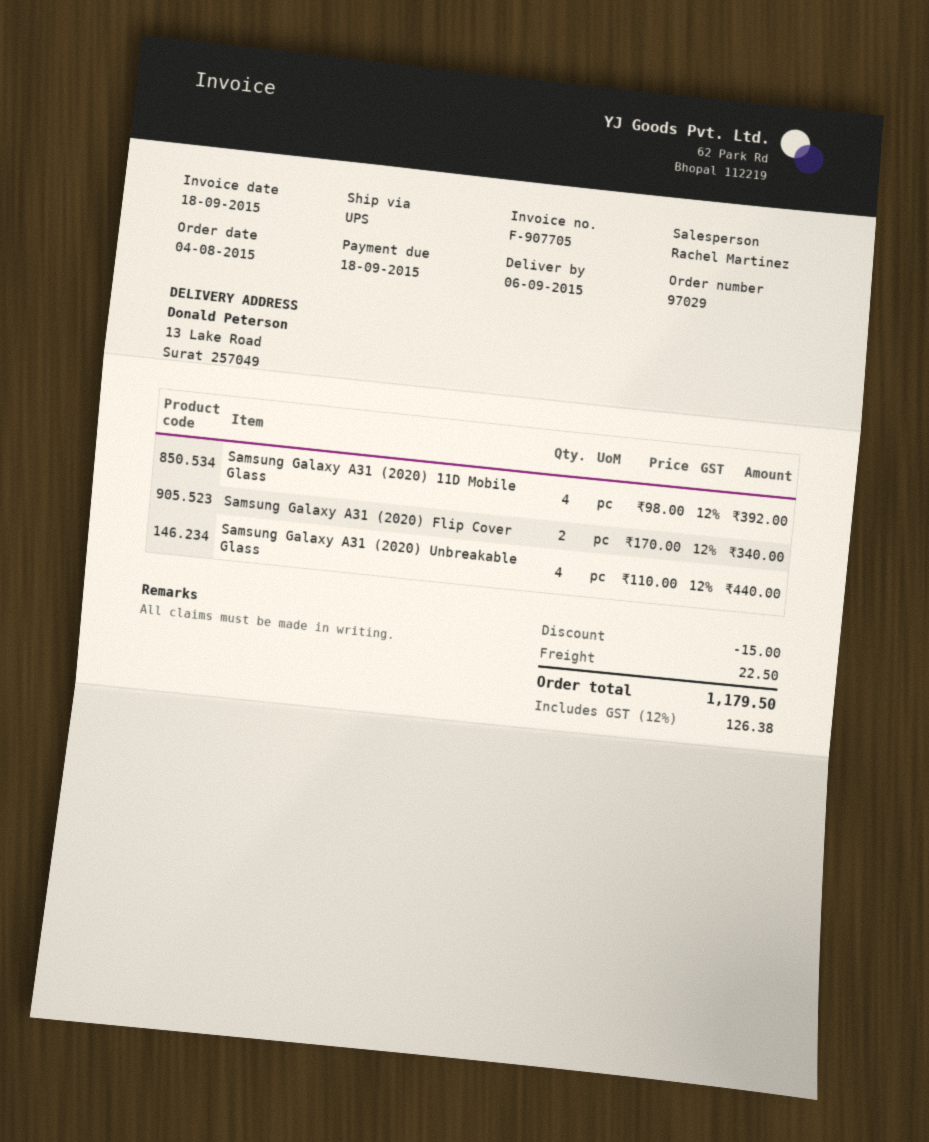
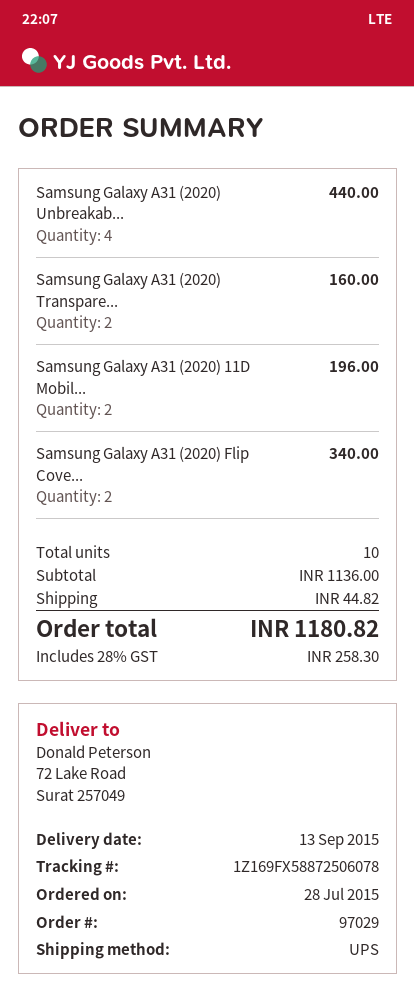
order date: 2015-08-04 -> 2015-07-28
delivery date: 2015-09-06 -> 2015-09-13
ship to: 13 Lake Road, Surat 257049 -> 72 Lake Road, Surat 257049
Samsung Galaxy A31 (2020) 11D Mobile Glass: 4 for 392.00 -> 2 for 196.00
Samsung Galaxy A31 (2020) Transpare...: none -> 2 for 160.00
discount: 15.00 -> none
shipping: 22.50 -> 44.82
tax: 12% = 126.38 -> 28% = 258.30
total: 1179.50 -> 1180.82

